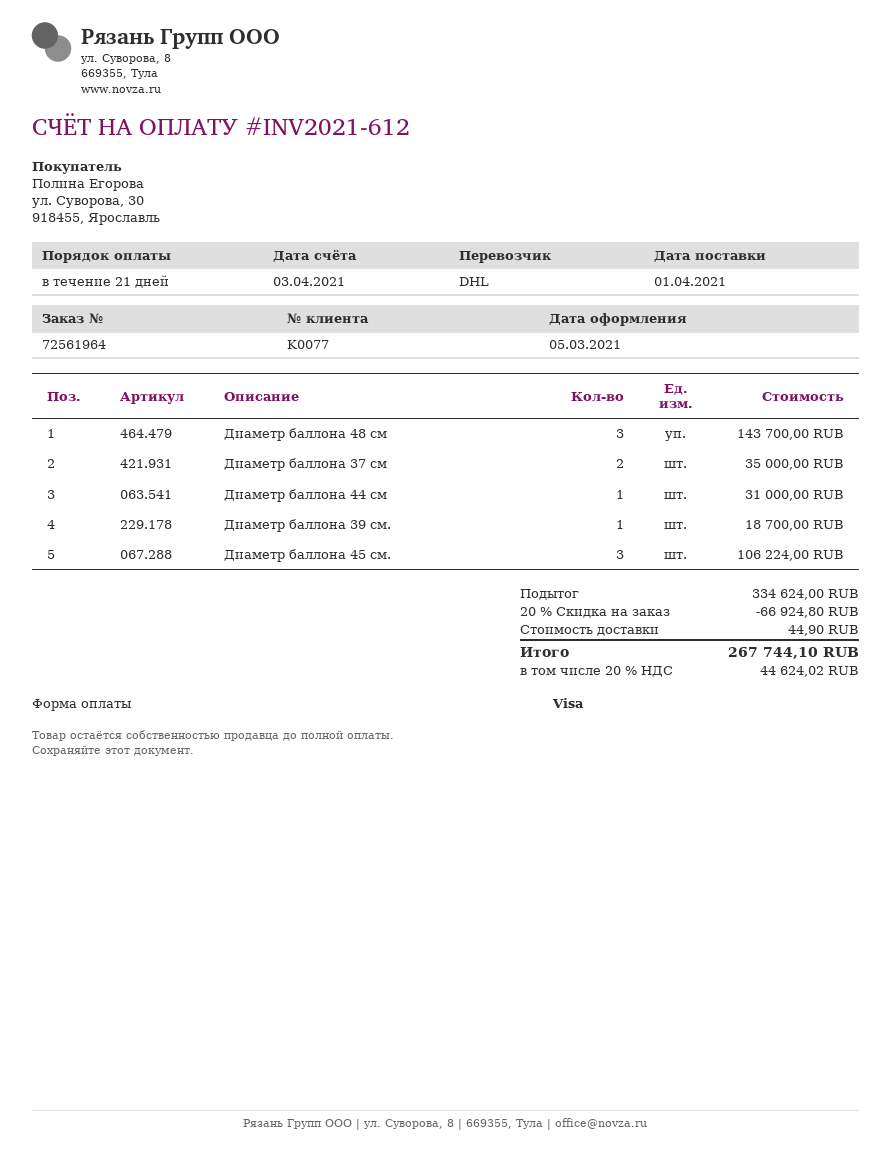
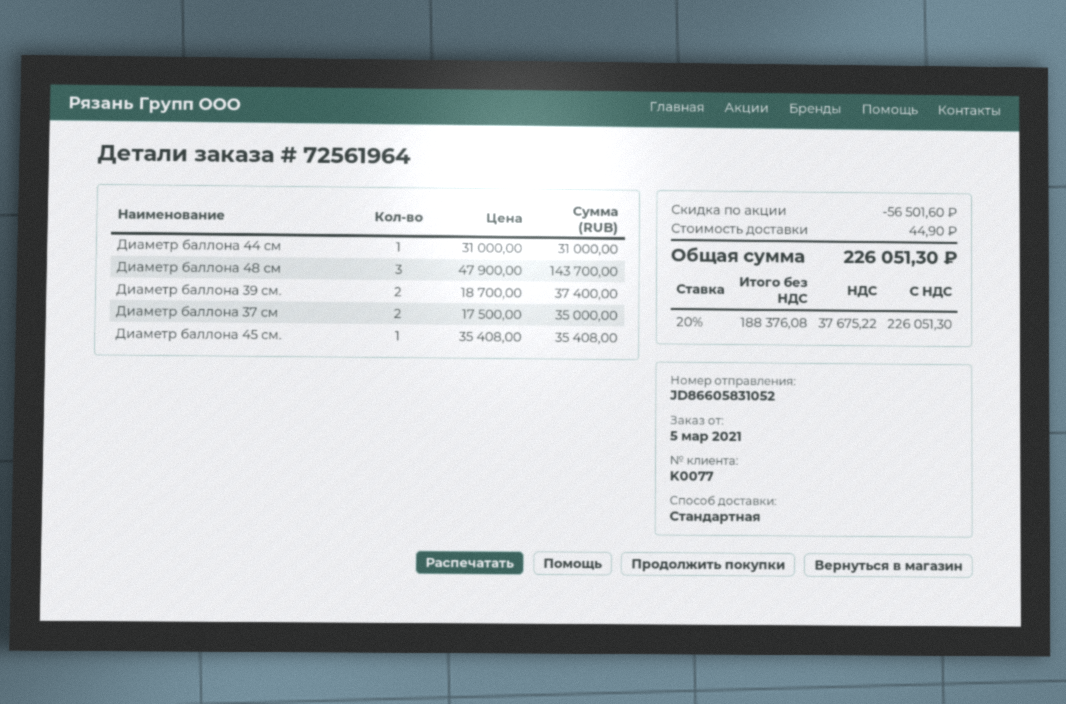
shipping method: DHL -> standard
Диаметр баллона 39 см.: 1 for 18700.00 -> 2 for 37400.00
Диаметр баллона 45 см.: 3 for 106224.00 -> 1 for 35408.00
discount: 66924.80 -> 56501.60
tax: 20% = 44624.02 -> 20% = 37675.22
total: 267744.10 -> 226051.30

